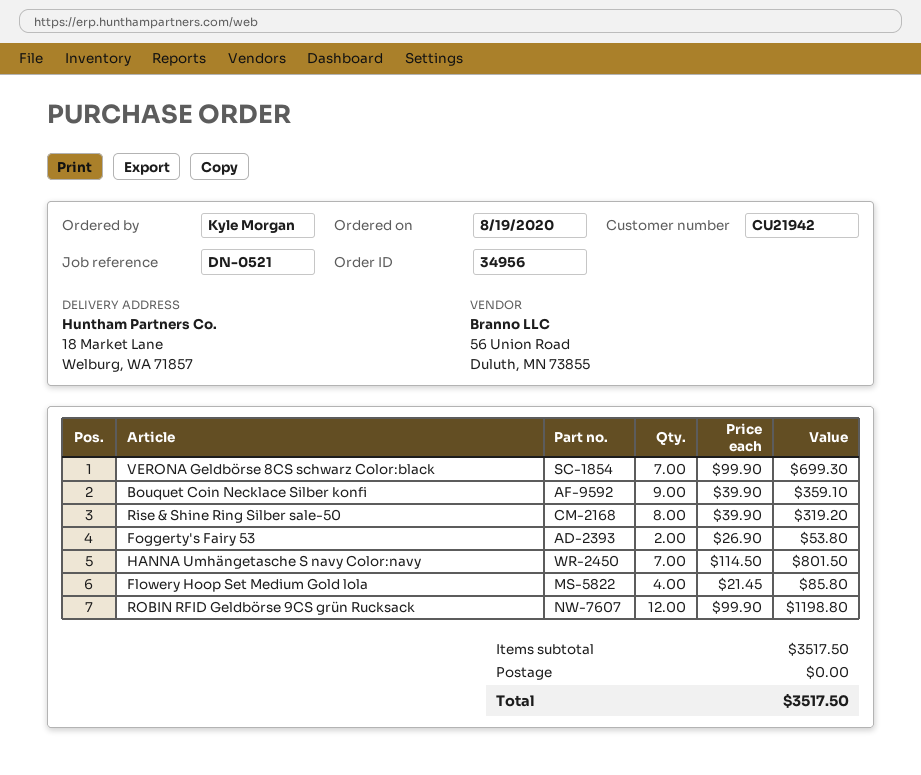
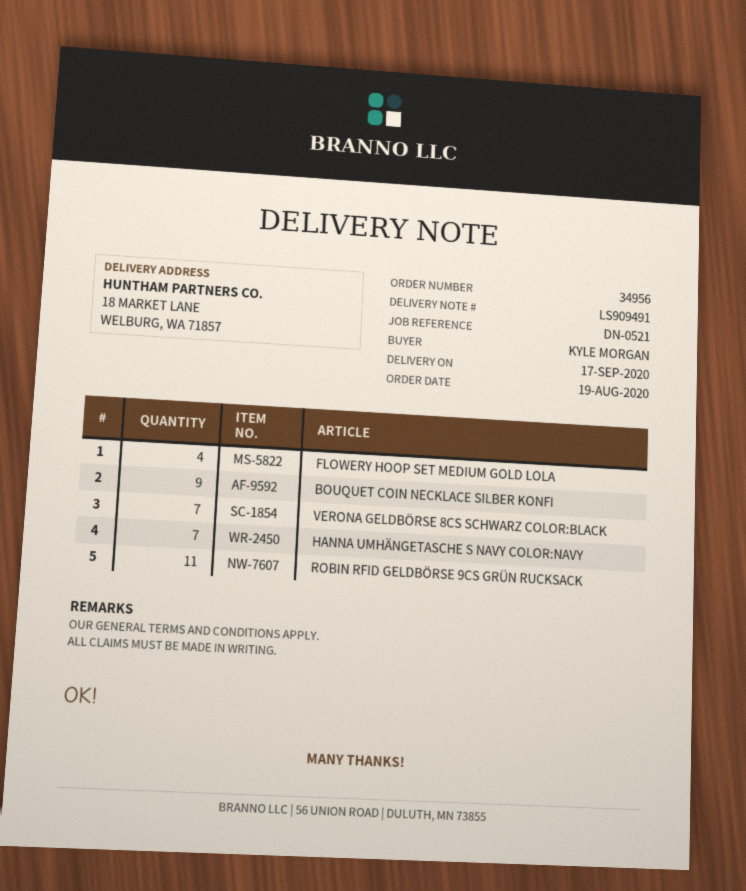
Rise & Shine Ring Silber sale-50: 8 -> none
Foggerty's Fairy 53: 2 -> none
ROBIN RFID Geldbörse 9CS grün Rucksack: 12 -> 11

